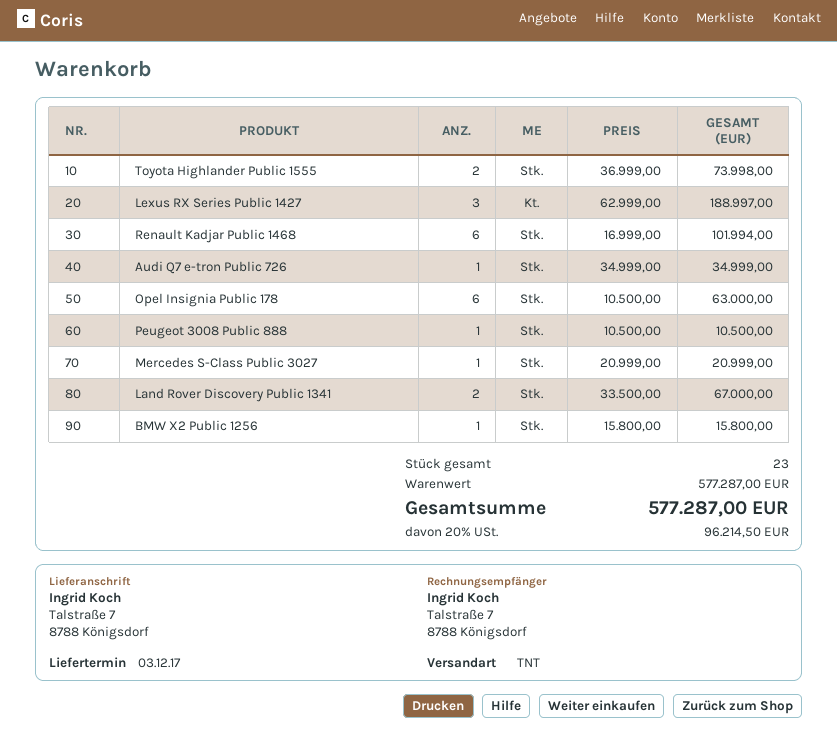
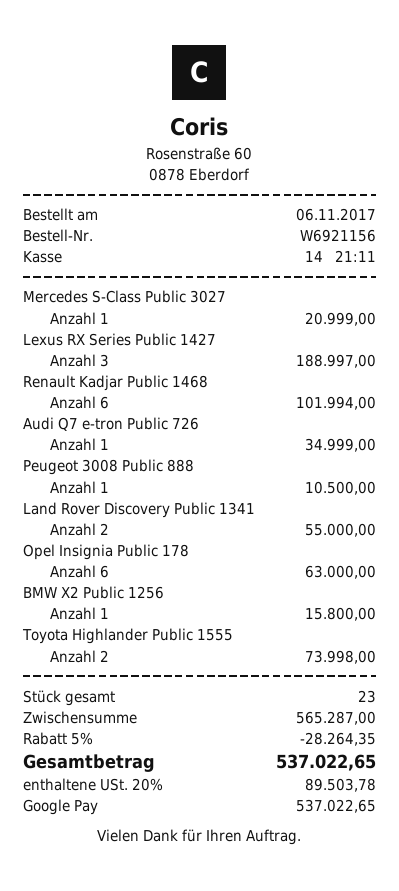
Land Rover Discovery Public 1341: 2 for 67000.00 -> 2 for 55000.00
subtotal: 577287.00 -> 565287.00
discount: none -> 5% = 28264.35
tax: 20% = 96214.50 -> 20% = 89503.78
total: 577287.00 -> 537022.65

